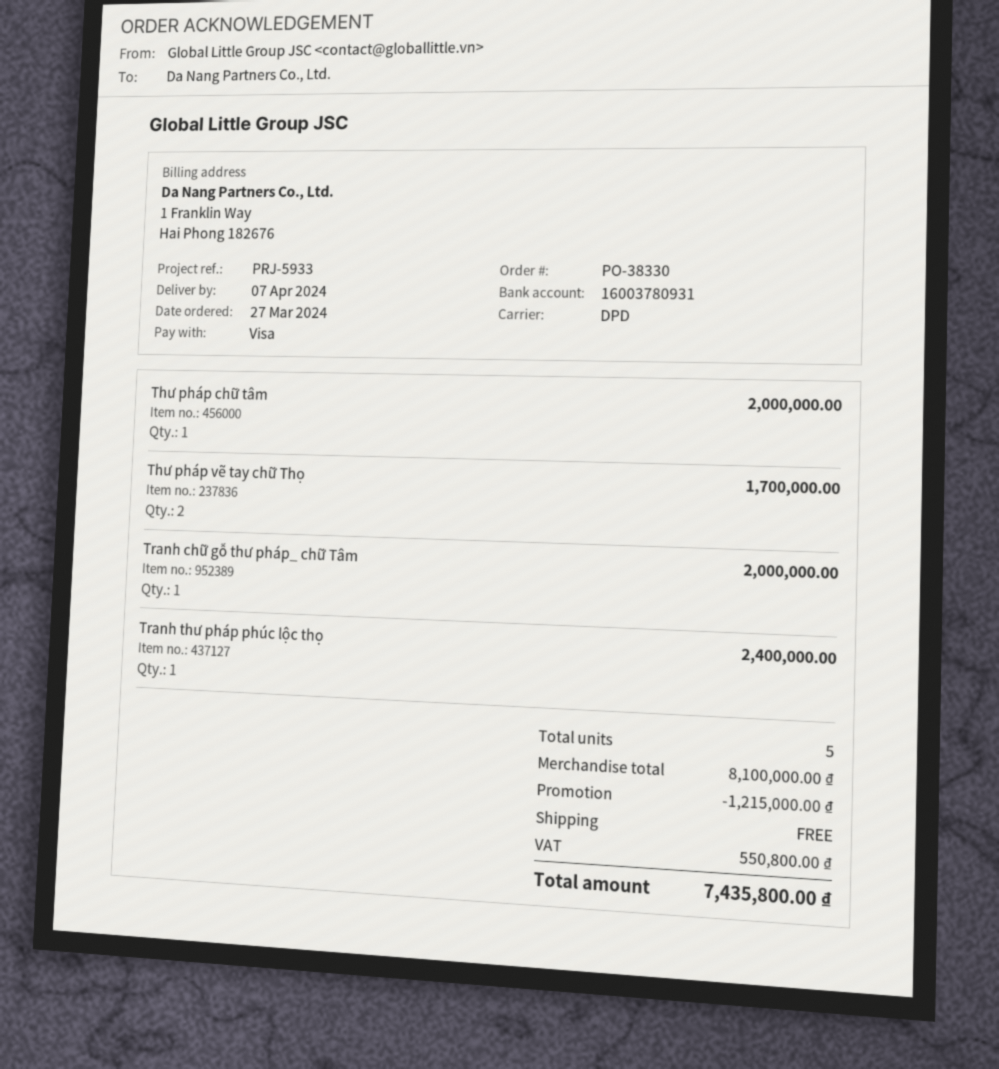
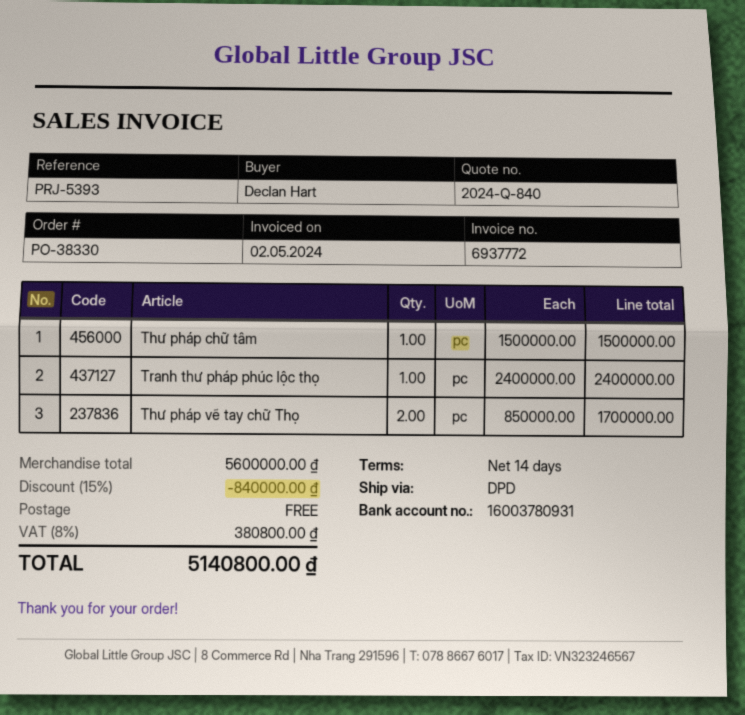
reference: PRJ-5933 -> PRJ-5393
Thư pháp chữ tâm: 1 for 2000000.00 -> 1 for 1500000.00
Tranh chữ gỗ thư pháp_ chữ Tâm: 1 for 2000000.00 -> none
subtotal: 8100000.00 -> 5600000.00
discount: 1215000.00 -> 840000.00
tax: 550800.00 -> 380800.00
total: 7435800.00 -> 5140800.00

